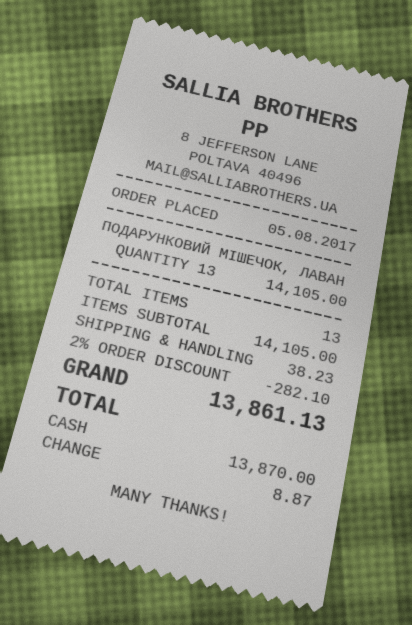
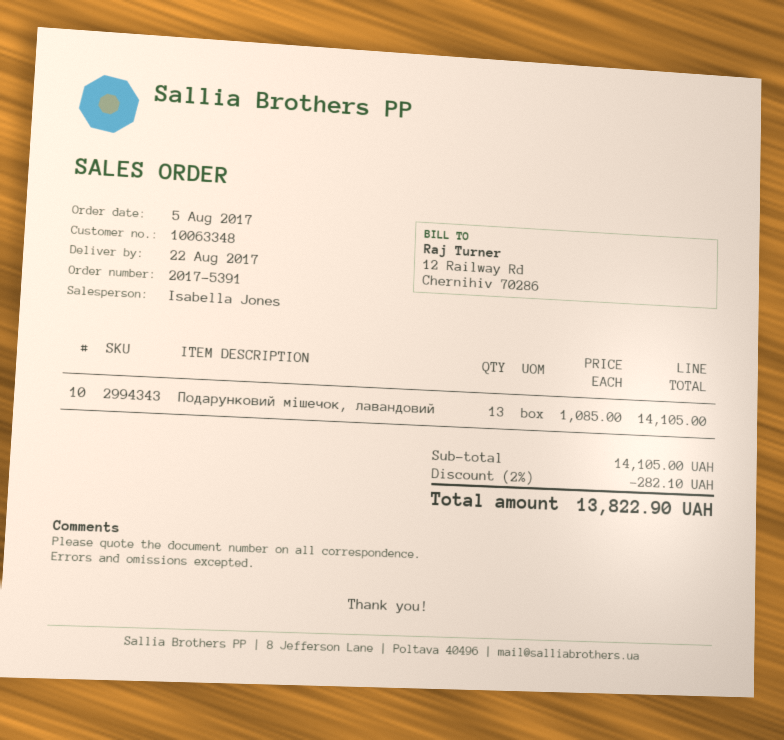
shipping: 38.23 -> none
total: 13861.13 -> 13822.90

